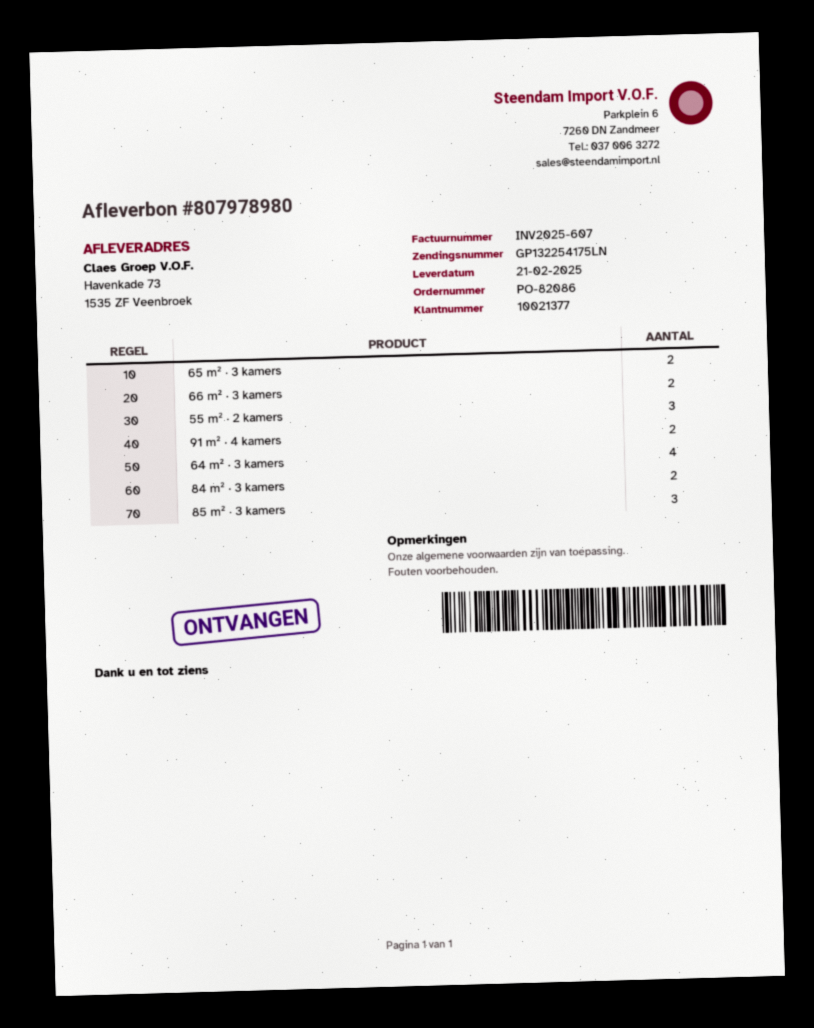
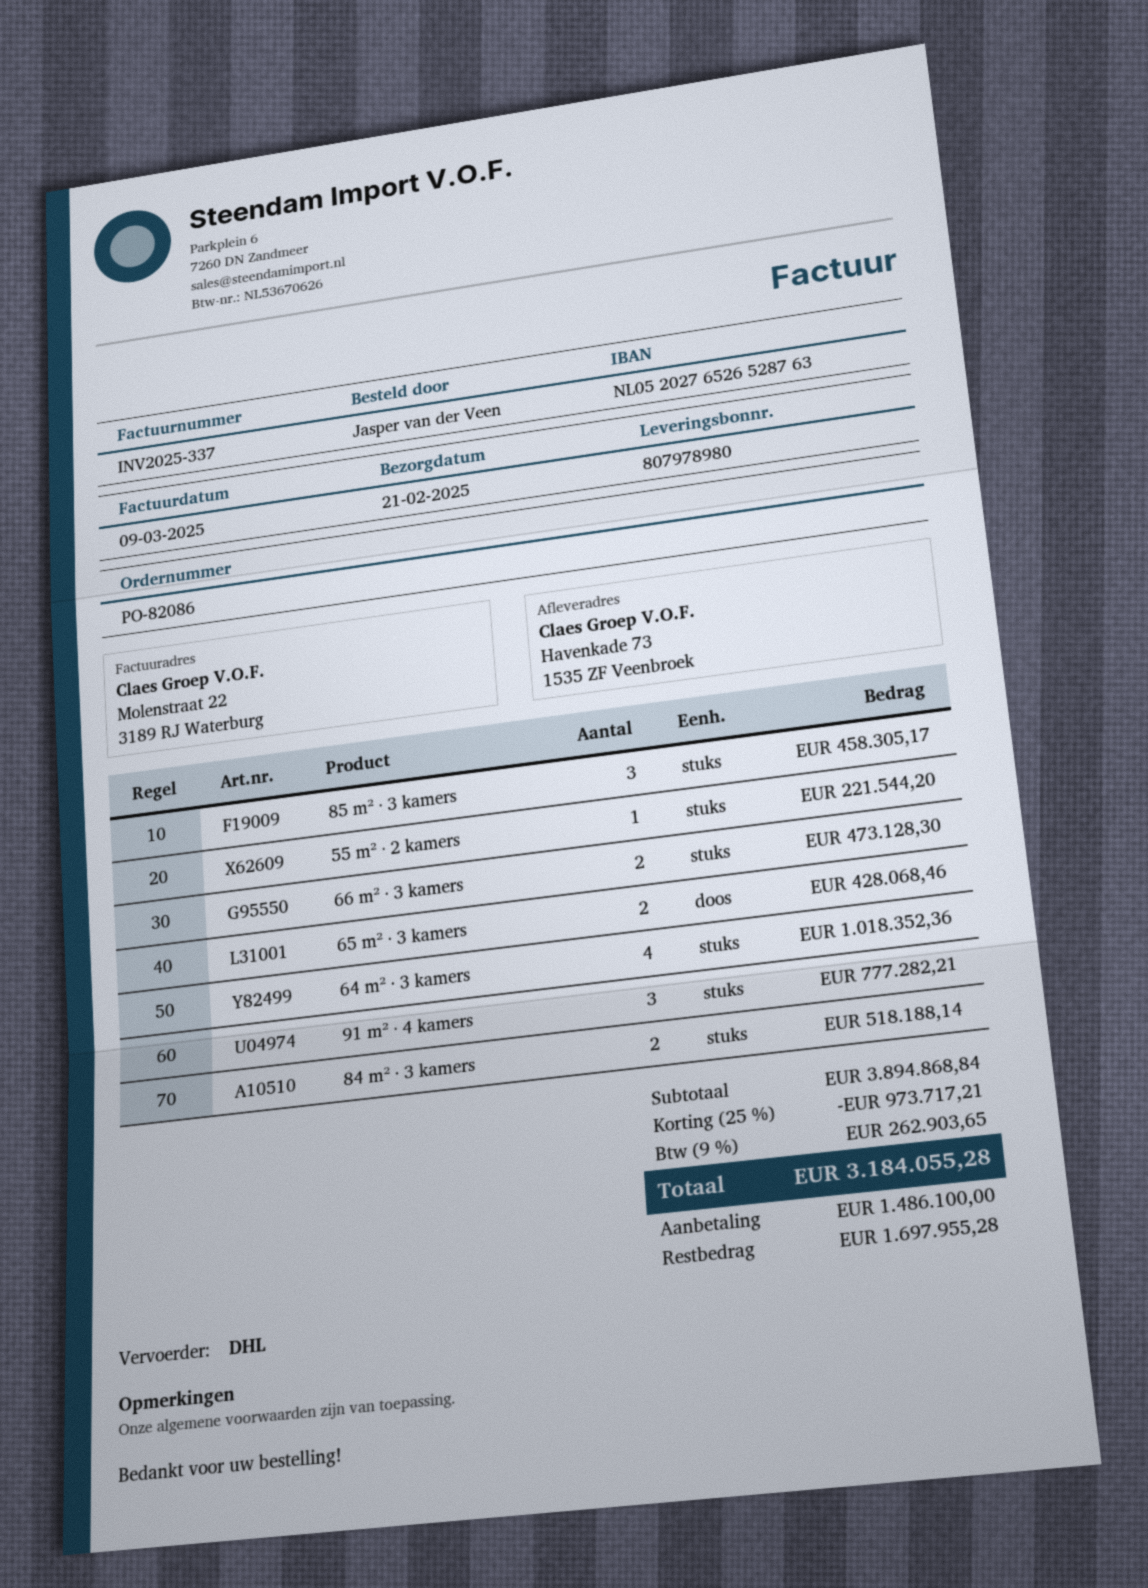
invoice number: INV2025-607 -> INV2025-337
55 m² · 2 kamers: 3 -> 1
91 m² · 4 kamers: 2 -> 3

